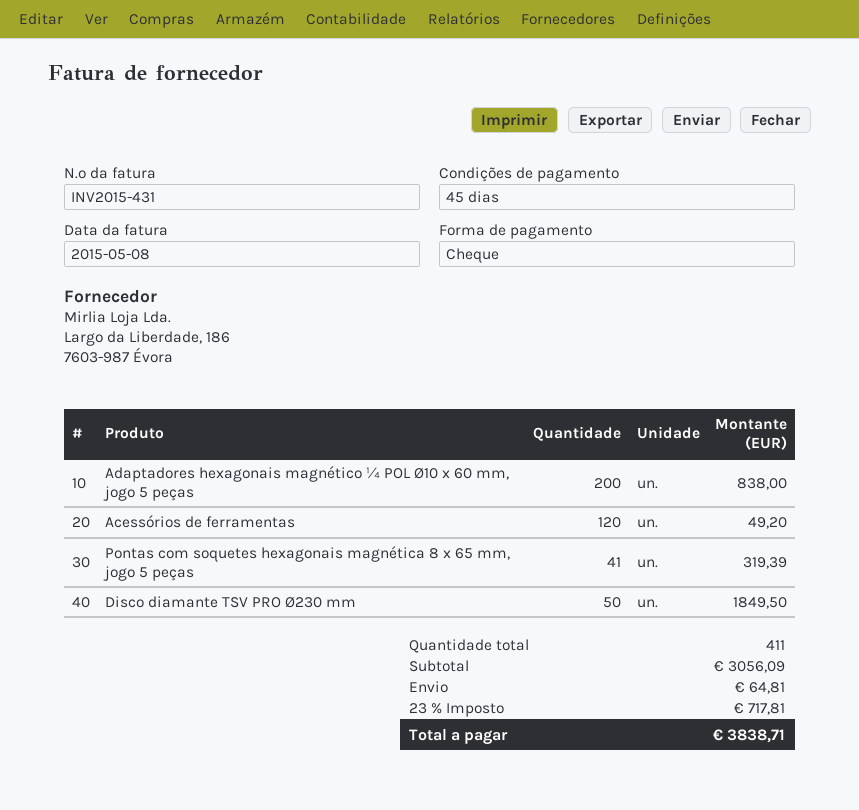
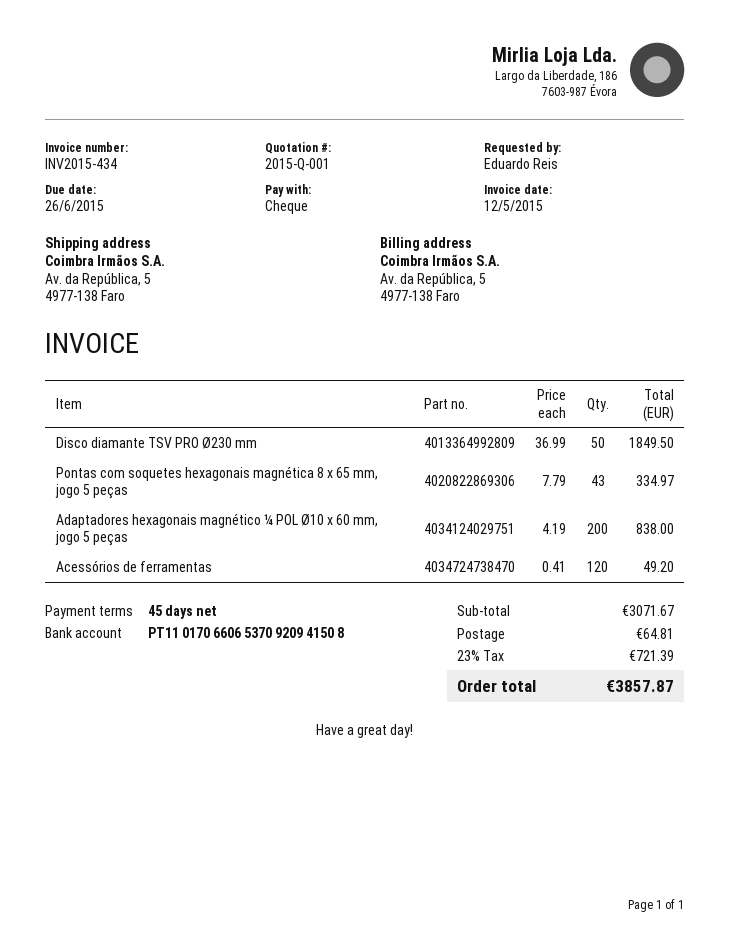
invoice number: INV2015-431 -> INV2015-434
invoice date: 2015-05-08 -> 2015-05-12
Pontas com soquetes hexagonais magnética 8 x 65 mm, jogo 5 peças: 41 for 319.39 -> 43 for 334.97
subtotal: 3056.09 -> 3071.67
tax: 23% = 717.81 -> 23% = 721.39
total: 3838.71 -> 3857.87

